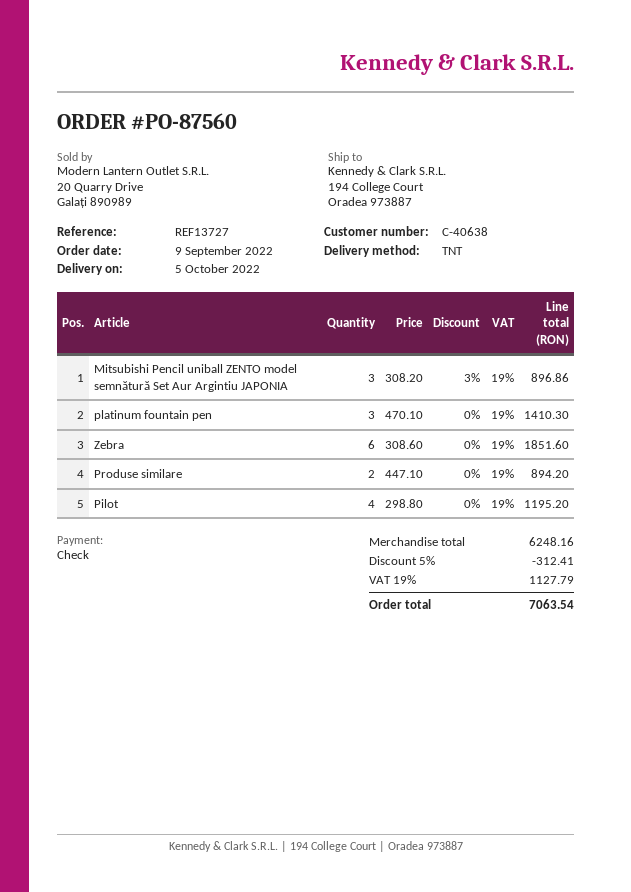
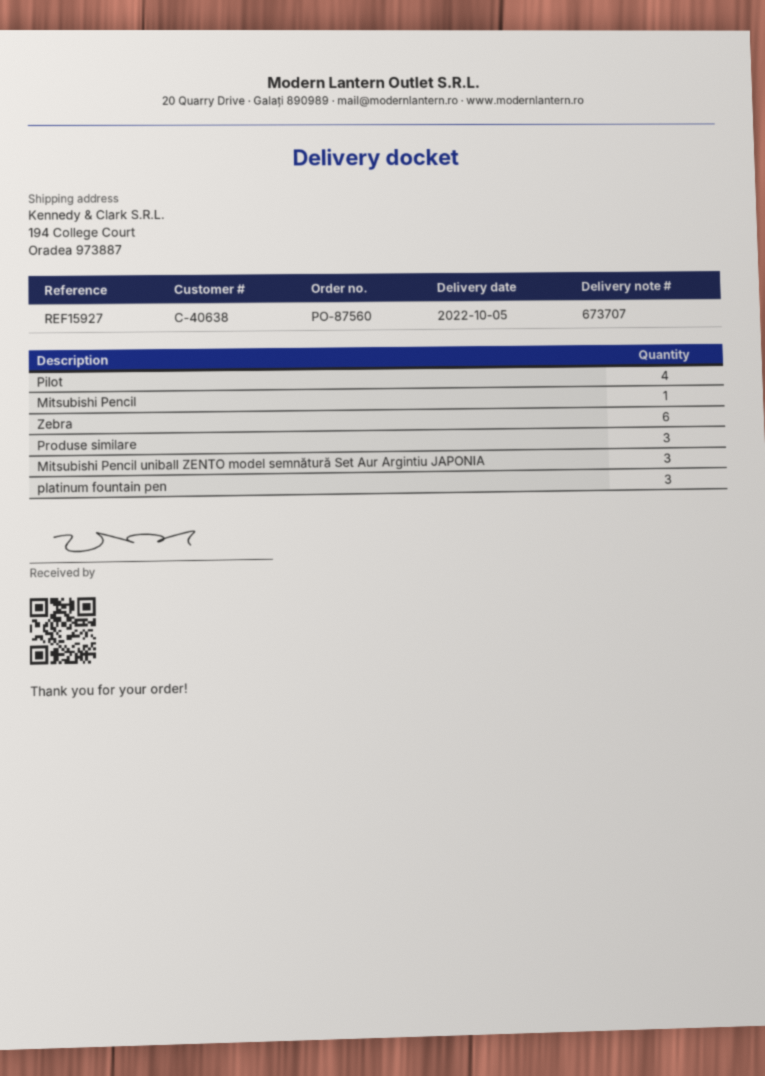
reference: REF13727 -> REF15927
Produse similare: 2 -> 3
Mitsubishi Pencil: none -> 1

